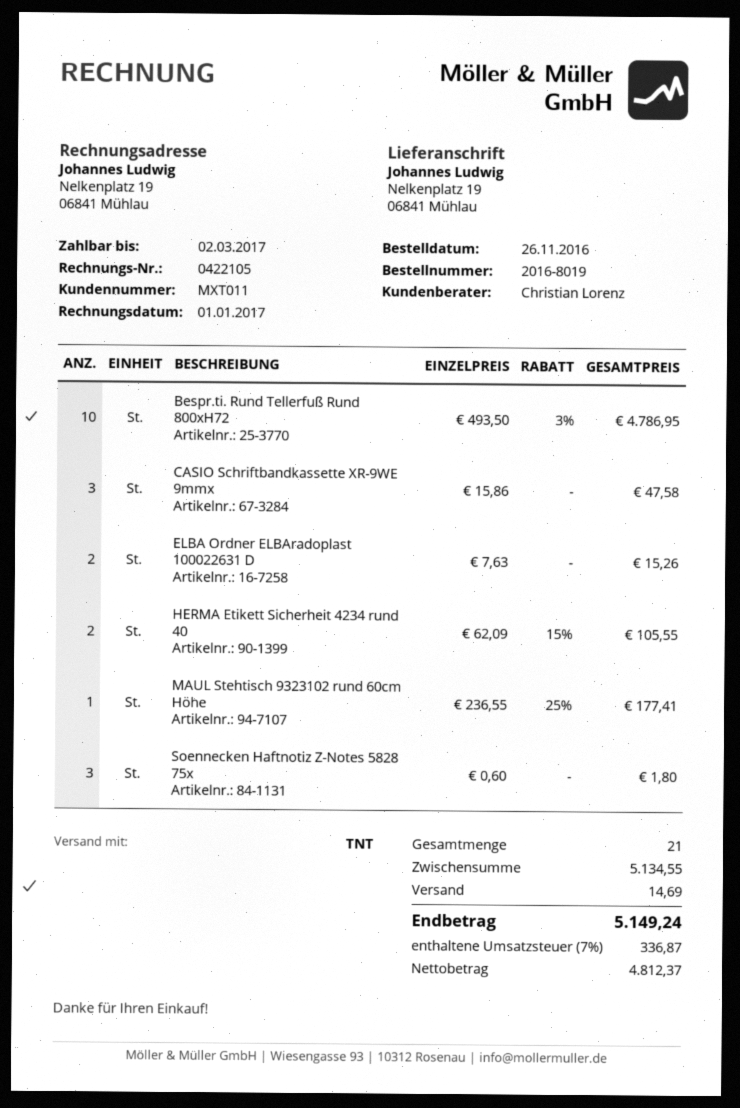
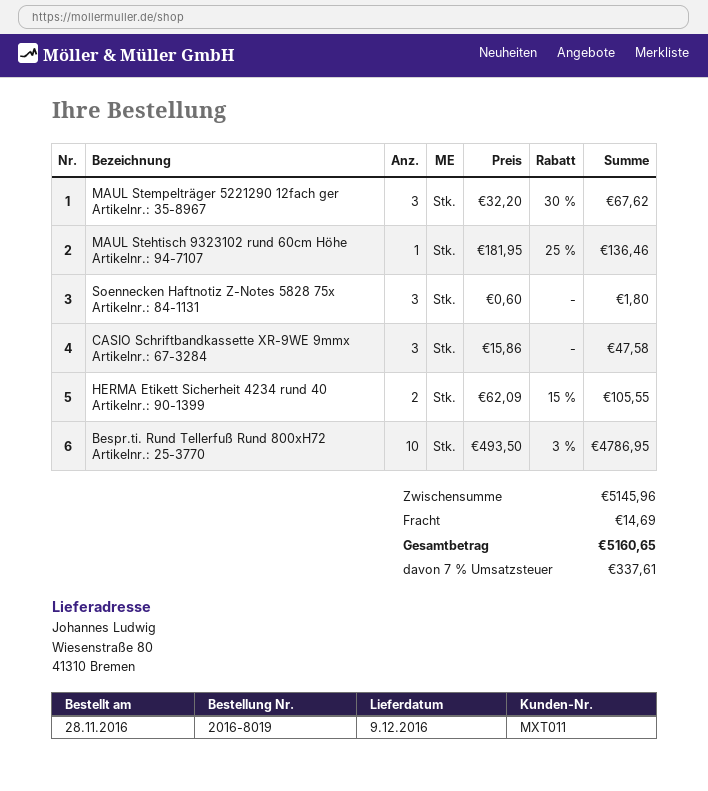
order date: 2016-11-26 -> 2016-11-28
ship to: Nelkenplatz 19, 06841 Mühlau -> Wiesenstraße 80, 41310 Bremen
ELBA Ordner ELBAradoplast 100022631 D: 2 x 7.63 = 15.26 -> none
MAUL Stehtisch 9323102 rund 60cm Höhe: 1 x 236.55 - 25% = 177.41 -> 1 x 181.95 - 25% = 136.46
MAUL Stempelträger 5221290 12fach ger: none -> 3 x 32.20 - 30% = 67.62
subtotal: 5134.55 -> 5145.96
tax: 7% = 336.87 -> 7% = 337.61
total: 5149.24 -> 5160.65

